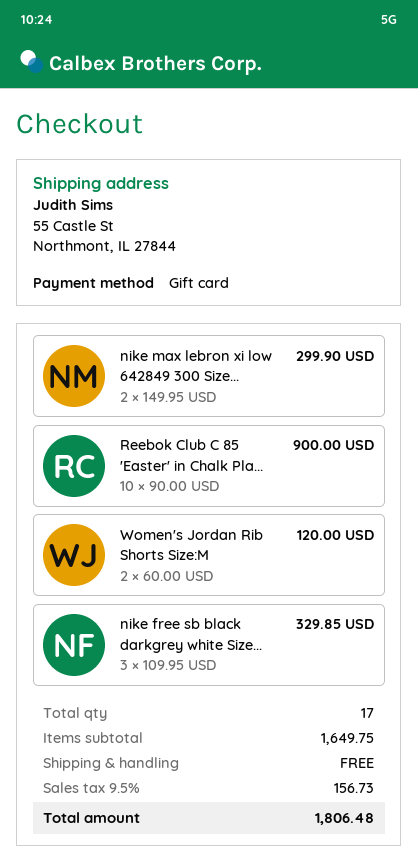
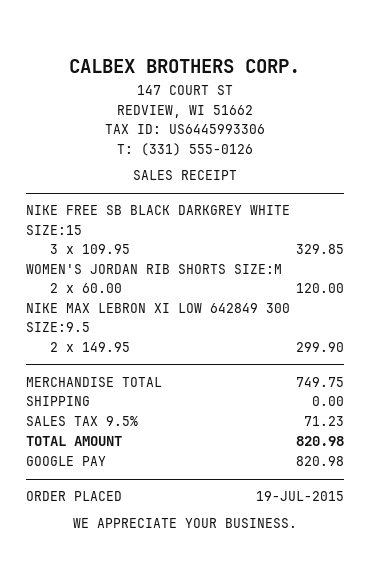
payment method: gift card -> Google Pay
Reebok Club C 85 'Easter' in Chalk Pla...: 10 x 90.00 = 900.00 -> none
subtotal: 1649.75 -> 749.75
tax: 9.5% = 156.73 -> 9.5% = 71.23
total: 1806.48 -> 820.98

